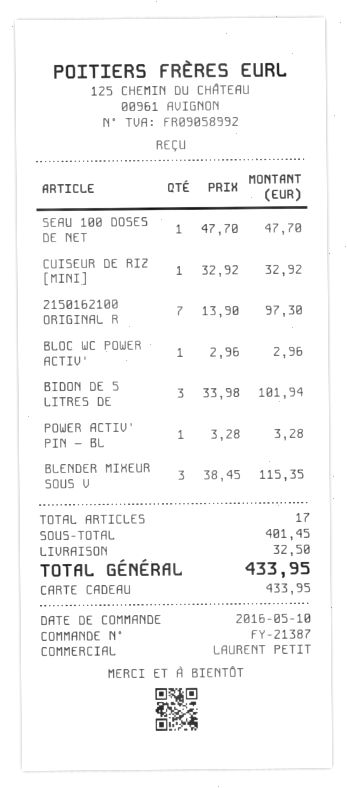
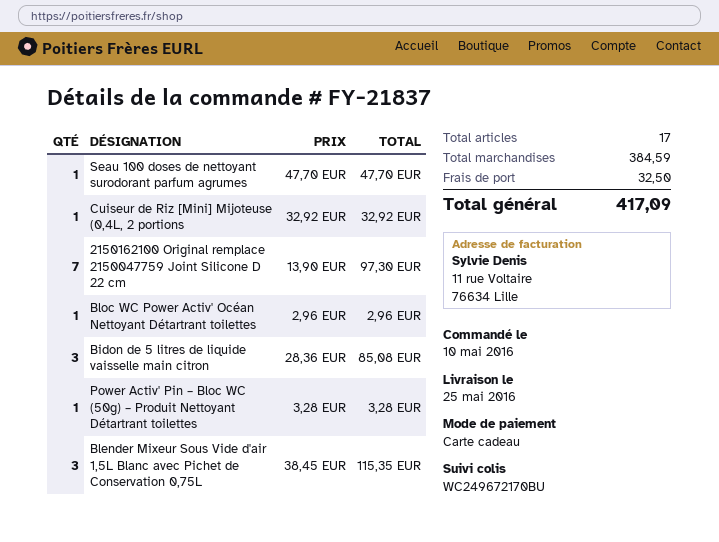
order number: FY-21387 -> FY-21837
BIDON DE 5 LITRES DE: 3 x 33.98 = 101.94 -> 3 x 28.36 = 85.08
subtotal: 401.45 -> 384.59
total: 433.95 -> 417.09

